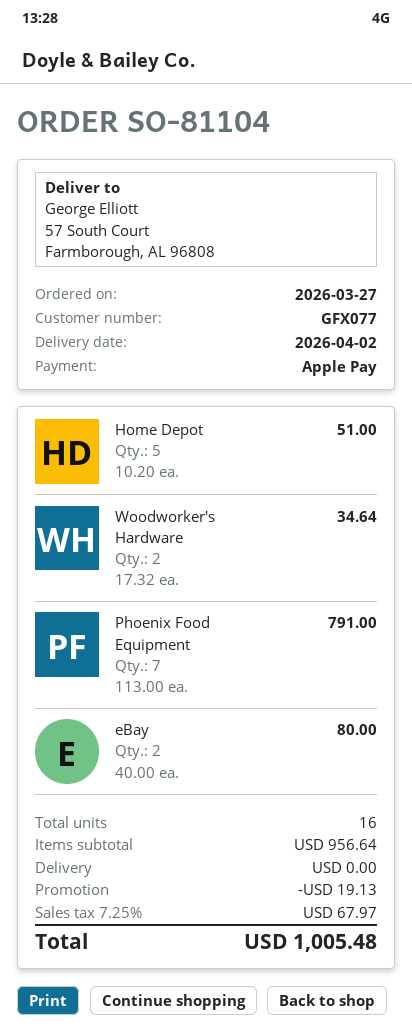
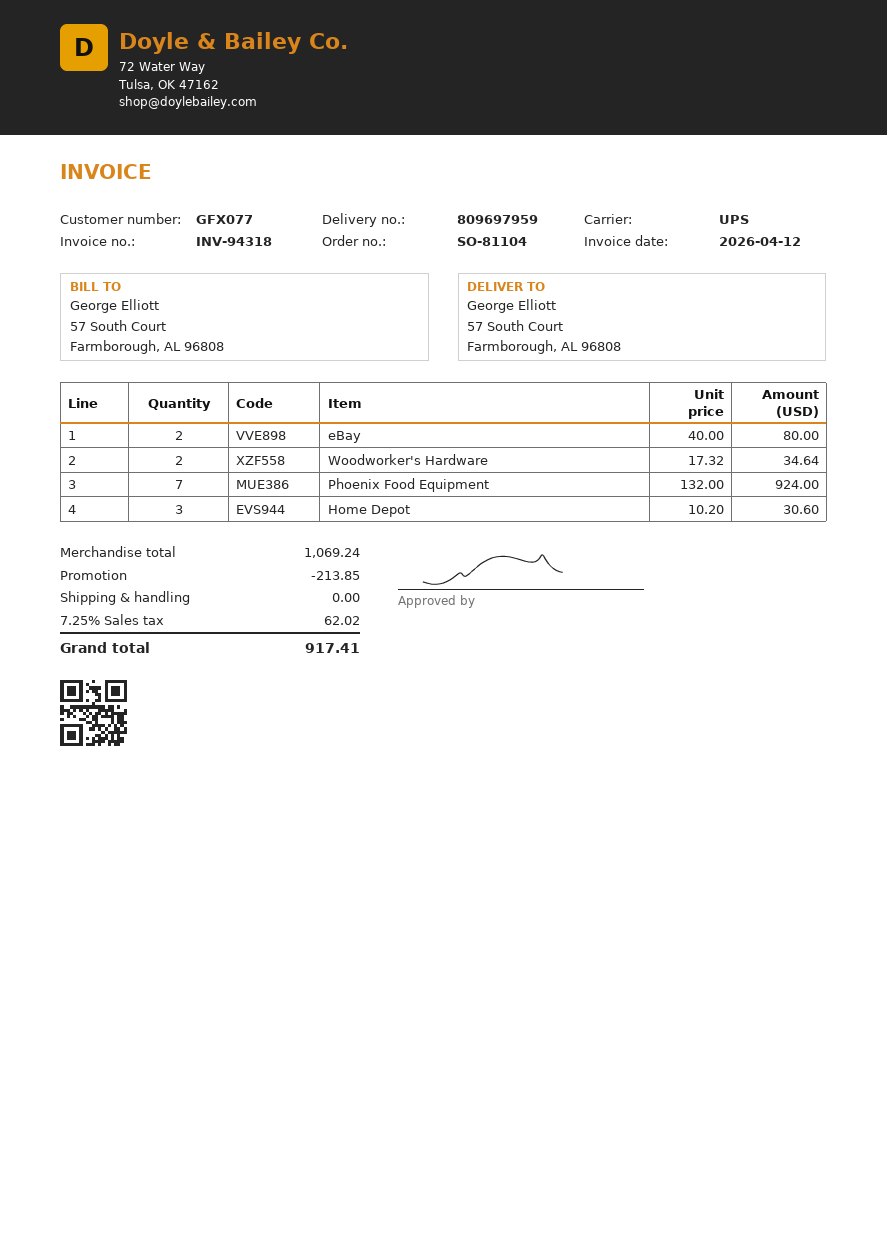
Home Depot: 5 x 10.20 = 51.00 -> 3 x 10.20 = 30.60
Phoenix Food Equipment: 7 x 113.00 = 791.00 -> 7 x 132.00 = 924.00
subtotal: 956.64 -> 1069.24
discount: 19.13 -> 213.85
tax: 7.25% = 67.97 -> 7.25% = 62.02
total: 1005.48 -> 917.41

